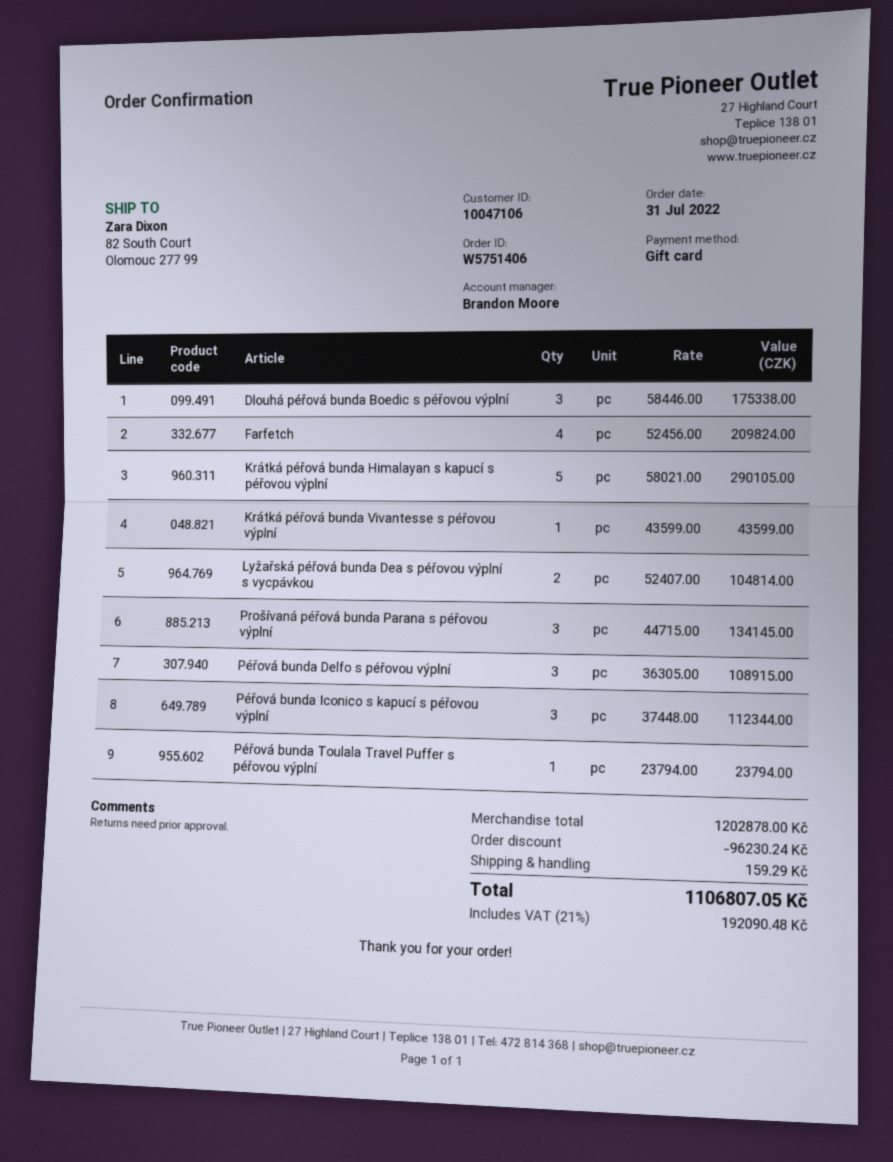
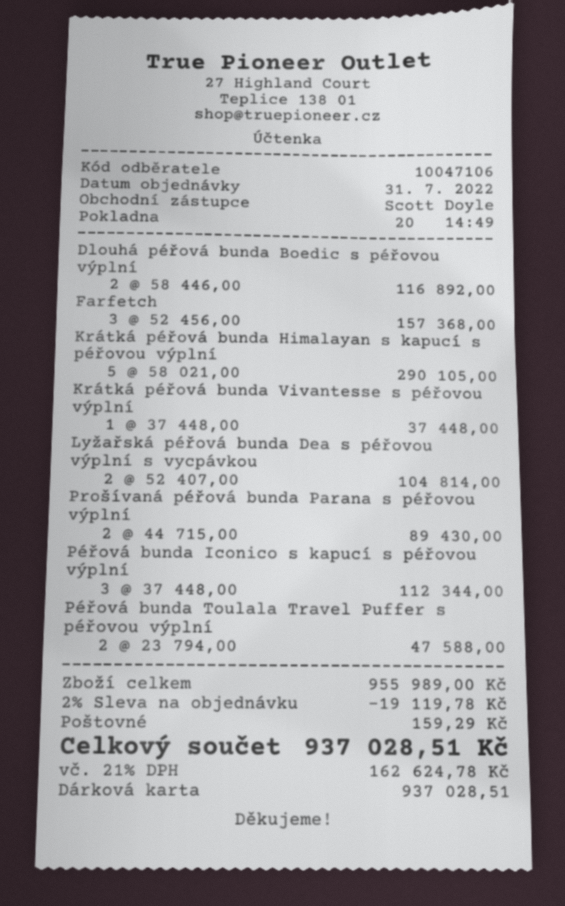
sales rep: Brandon Moore -> Scott Doyle
Dlouhá péřová bunda Boedic s péřovou výplní: 3 x 58446.00 = 175338.00 -> 2 x 58446.00 = 116892.00
Farfetch: 4 x 52456.00 = 209824.00 -> 3 x 52456.00 = 157368.00
Krátká péřová bunda Vivantesse s péřovou výplní: 1 x 43599.00 = 43599.00 -> 1 x 37448.00 = 37448.00
Prošívaná péřová bunda Parana s péřovou výplní: 3 x 44715.00 = 134145.00 -> 2 x 44715.00 = 89430.00
Péřová bunda Delfo s péřovou výplní: 3 x 36305.00 = 108915.00 -> none
Péřová bunda Toulala Travel Puffer s péřovou výplní: 1 x 23794.00 = 23794.00 -> 2 x 23794.00 = 47588.00
subtotal: 1202878.00 -> 955989.00
discount: 96230.24 -> 19119.78
tax: 21% = 192090.48 -> 21% = 162624.78
total: 1106807.05 -> 937028.51

